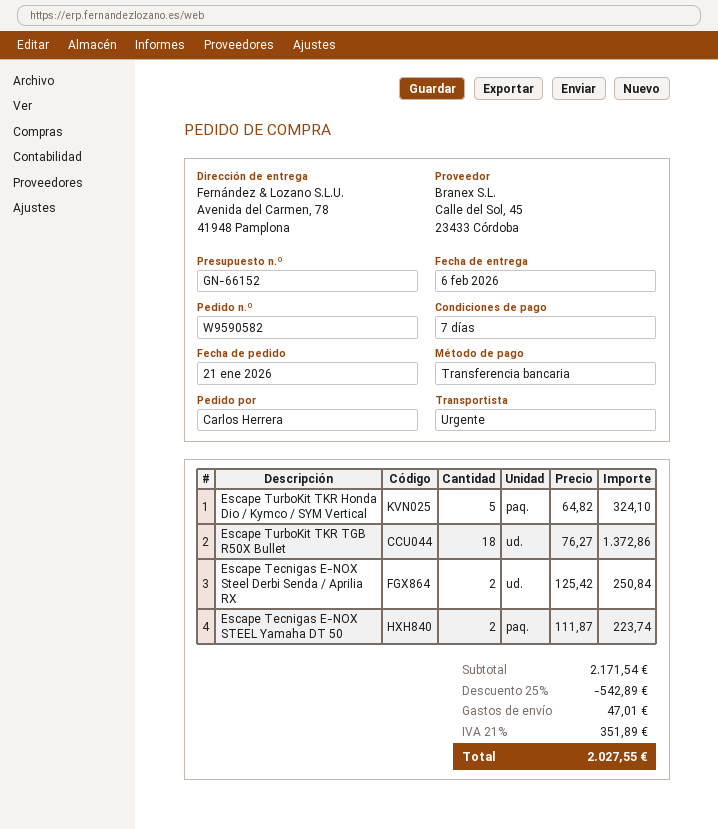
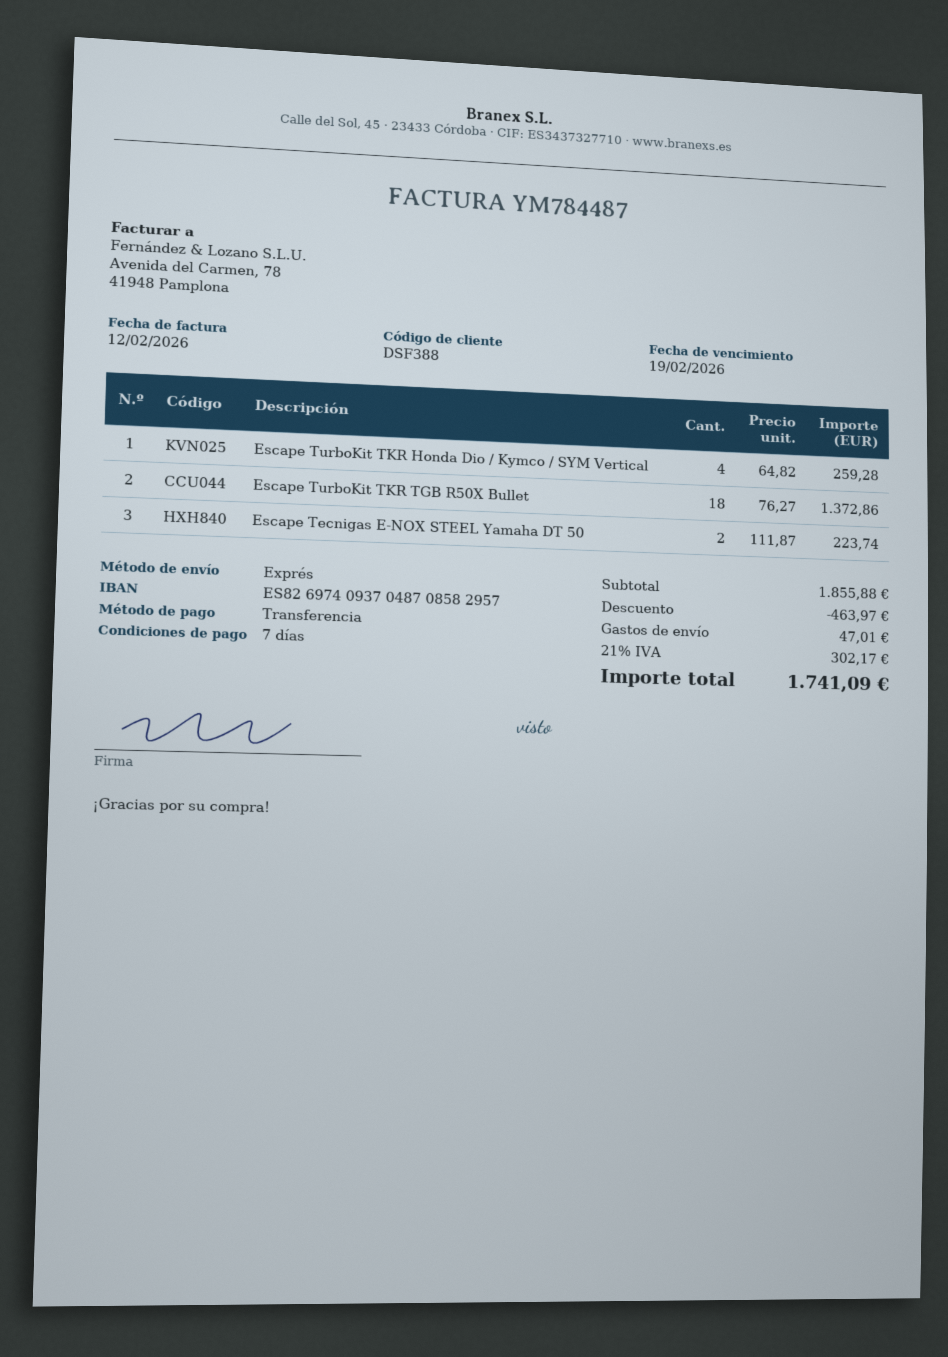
Escape TurboKit TKR Honda Dio / Kymco / SYM Vertical: 5 x 64.82 = 324.10 -> 4 x 64.82 = 259.28
Escape Tecnigas E-NOX Steel Derbi Senda / Aprilia RX: 2 x 125.42 = 250.84 -> none
subtotal: 2171.54 -> 1855.88
discount: 542.89 -> 463.97
tax: 21% = 351.89 -> 21% = 302.17
total: 2027.55 -> 1741.09

